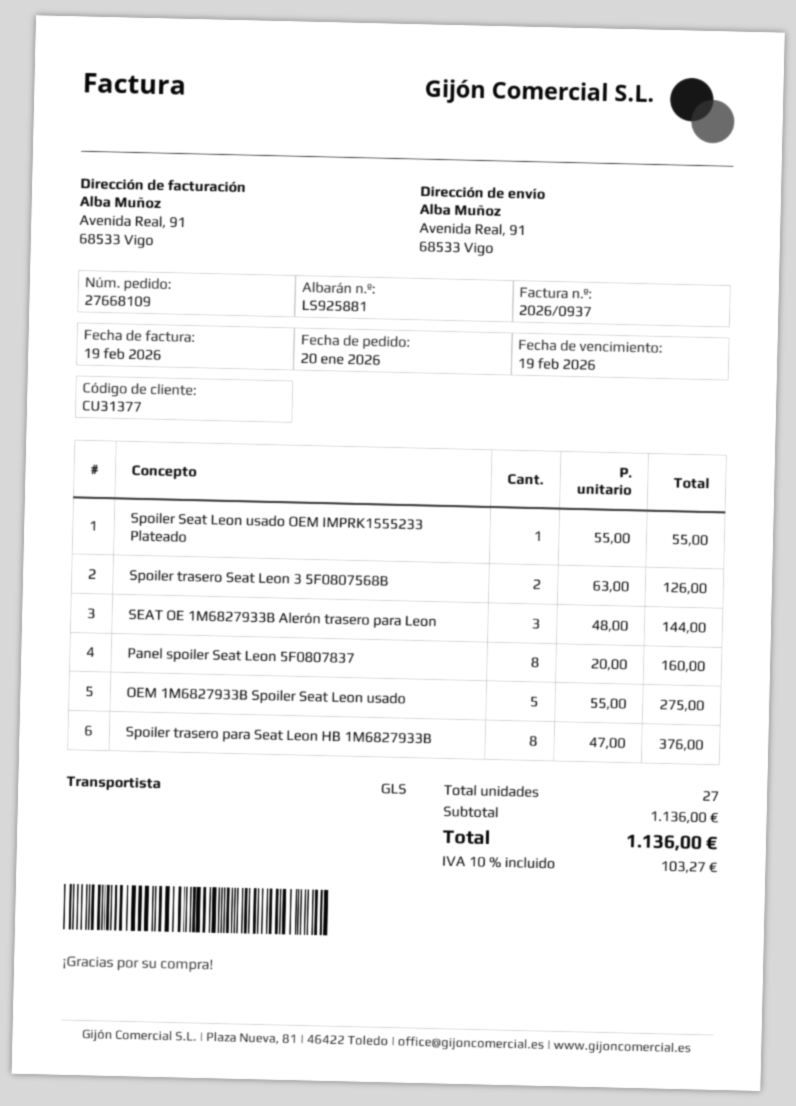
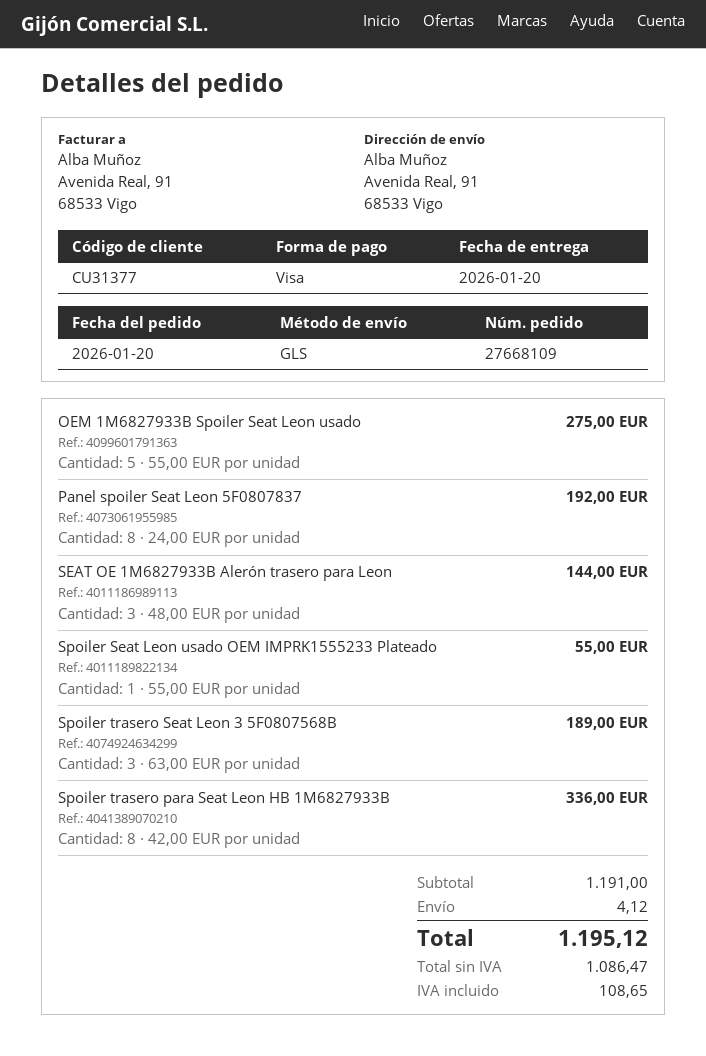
Spoiler trasero Seat Leon 3 5F0807568B: 2 x 63.00 = 126.00 -> 3 x 63.00 = 189.00
Panel spoiler Seat Leon 5F0807837: 8 x 20.00 = 160.00 -> 8 x 24.00 = 192.00
Spoiler trasero para Seat Leon HB 1M6827933B: 8 x 47.00 = 376.00 -> 8 x 42.00 = 336.00
subtotal: 1136.00 -> 1191.00
shipping: none -> 4.12
tax: 103.27 -> 108.65
total: 1136.00 -> 1195.12

